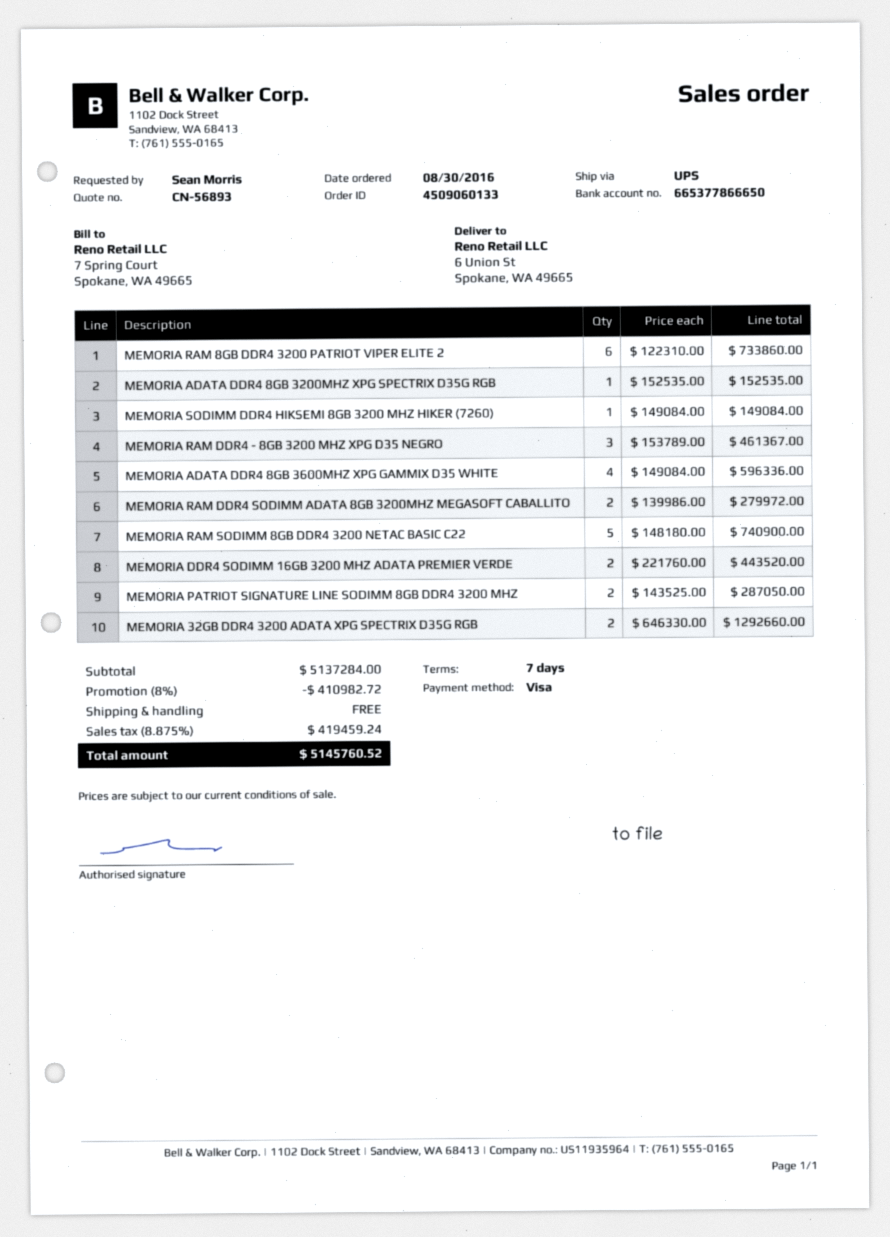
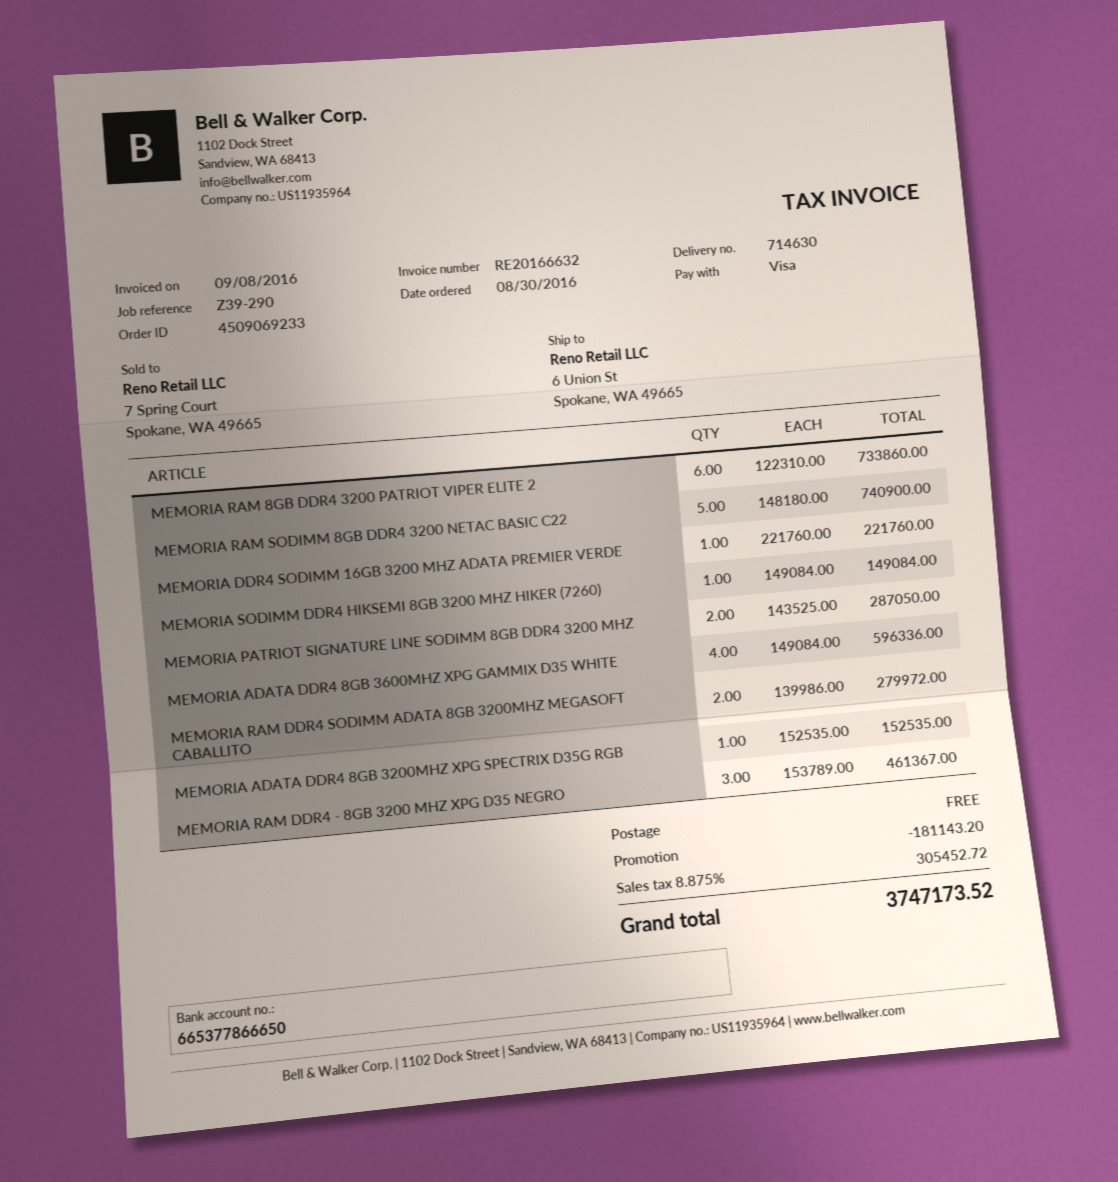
order number: 4509060133 -> 4509069233
MEMORIA DDR4 SODIMM 16GB 3200 MHZ ADATA PREMIER VERDE: 2 x 221760.00 = 443520.00 -> 1 x 221760.00 = 221760.00
MEMORIA 32GB DDR4 3200 ADATA XPG SPECTRIX D35G RGB: 2 x 646330.00 = 1292660.00 -> none
discount: 410982.72 -> 181143.20
tax: 8.875% = 419459.24 -> 8.875% = 305452.72
total: 5145760.52 -> 3747173.52

